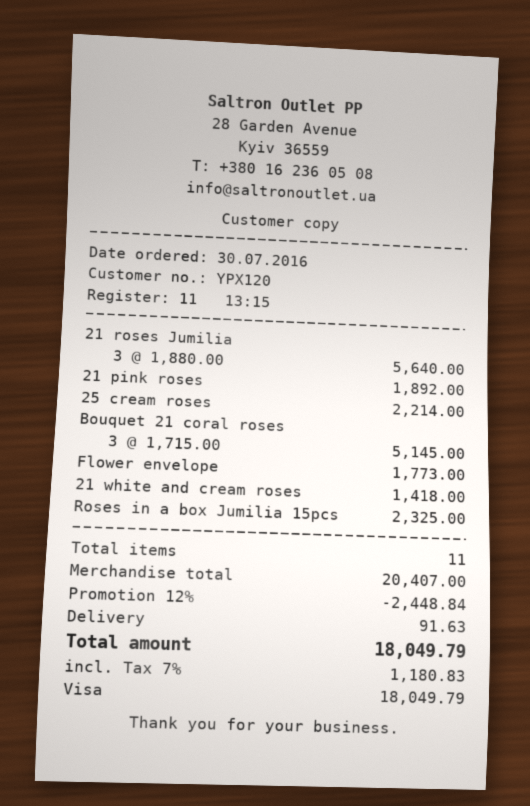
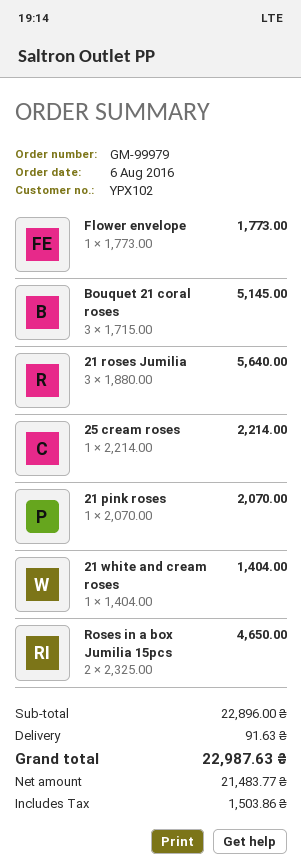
order date: 2016-07-30 -> 2016-08-06
customer number: YPX120 -> YPX102
21 pink roses: 1 x 1892.00 = 1892.00 -> 1 x 2070.00 = 2070.00
21 white and cream roses: 1 x 1418.00 = 1418.00 -> 1 x 1404.00 = 1404.00
Roses in a box Jumilia 15pcs: 1 x 2325.00 = 2325.00 -> 2 x 2325.00 = 4650.00
subtotal: 20407.00 -> 22896.00
discount: 12% = 2448.84 -> none
tax: 1180.83 -> 1503.86
total: 18049.79 -> 22987.63

